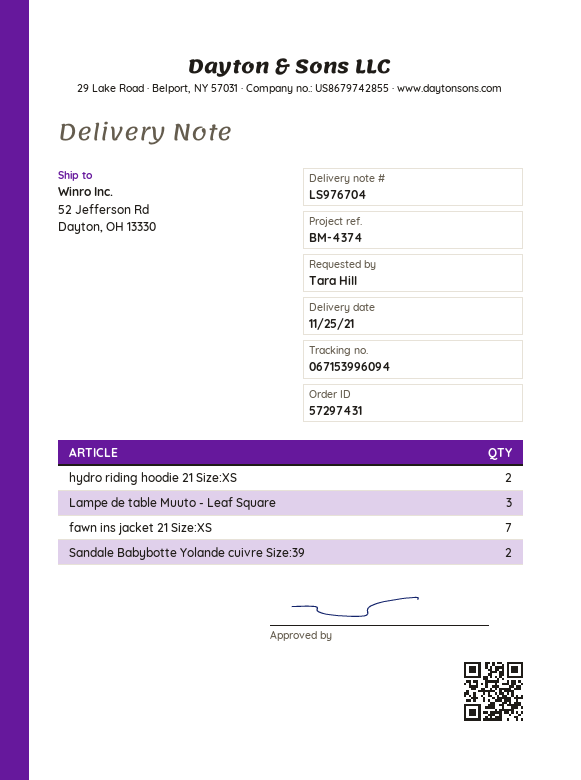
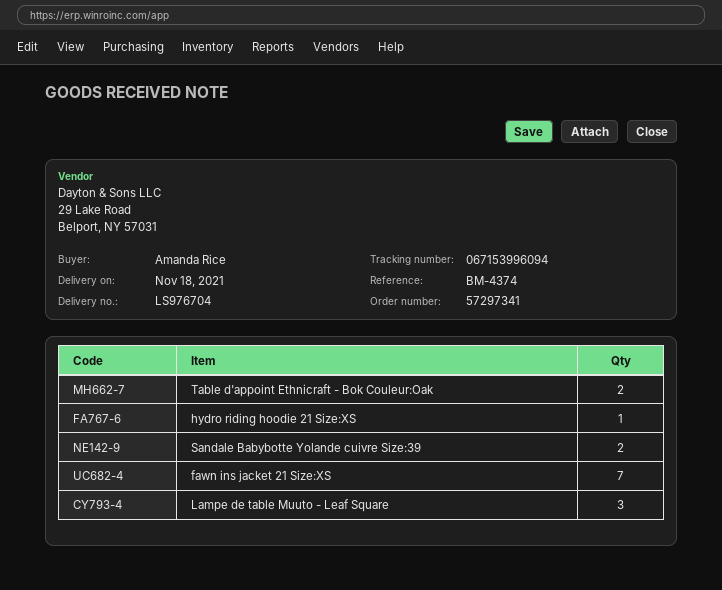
order number: 57297431 -> 57297341
delivery date: 2021-11-25 -> 2021-11-18
ordered by: Tara Hill -> Amanda Rice
hydro riding hoodie 21 Size:XS: 2 -> 1
Table d'appoint Ethnicraft - Bok Couleur:Oak: none -> 2

